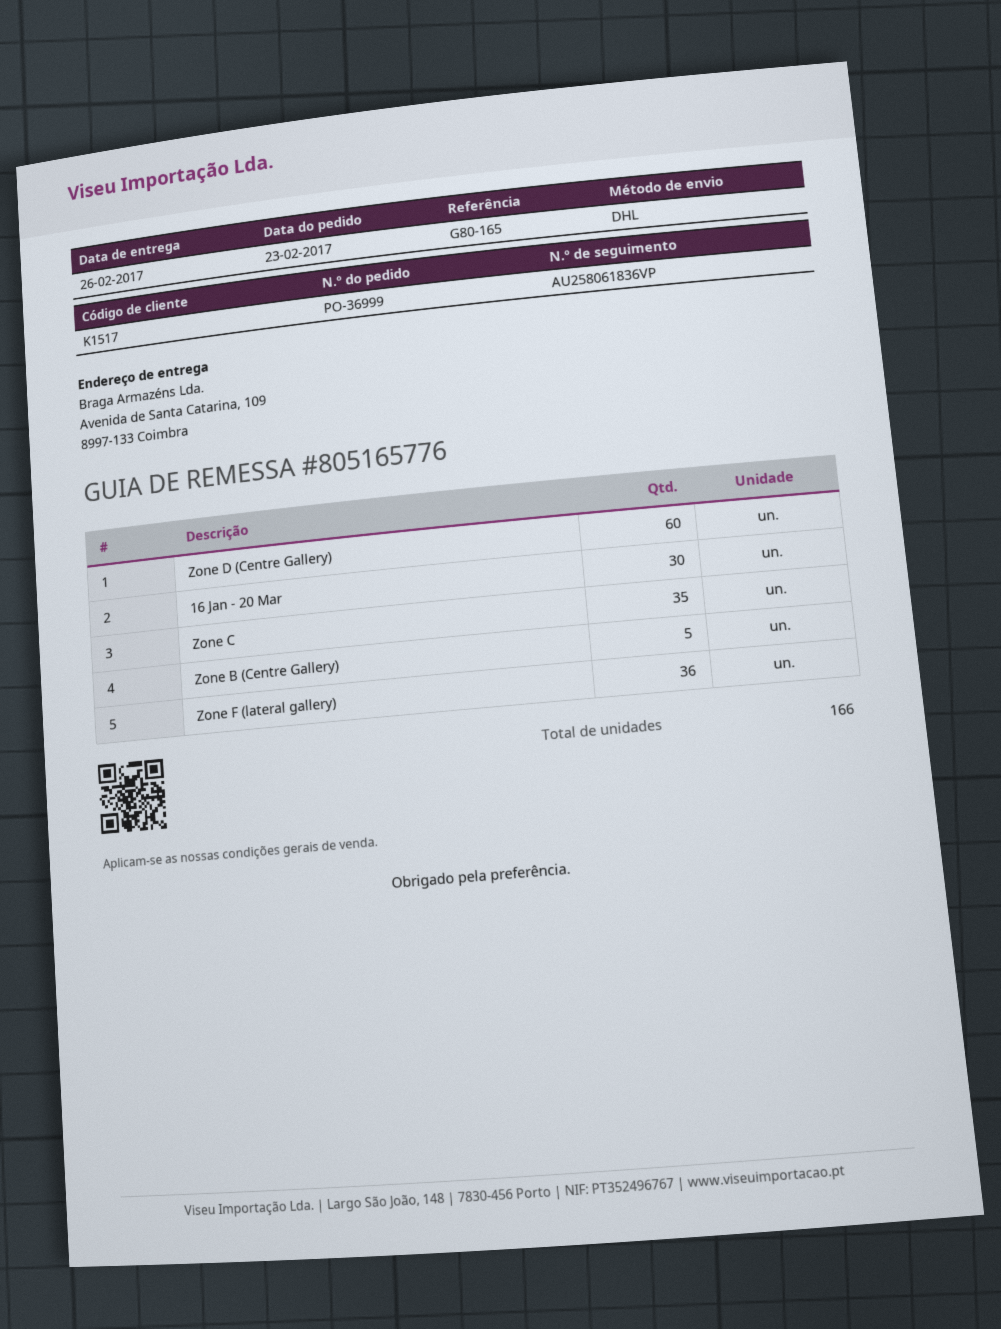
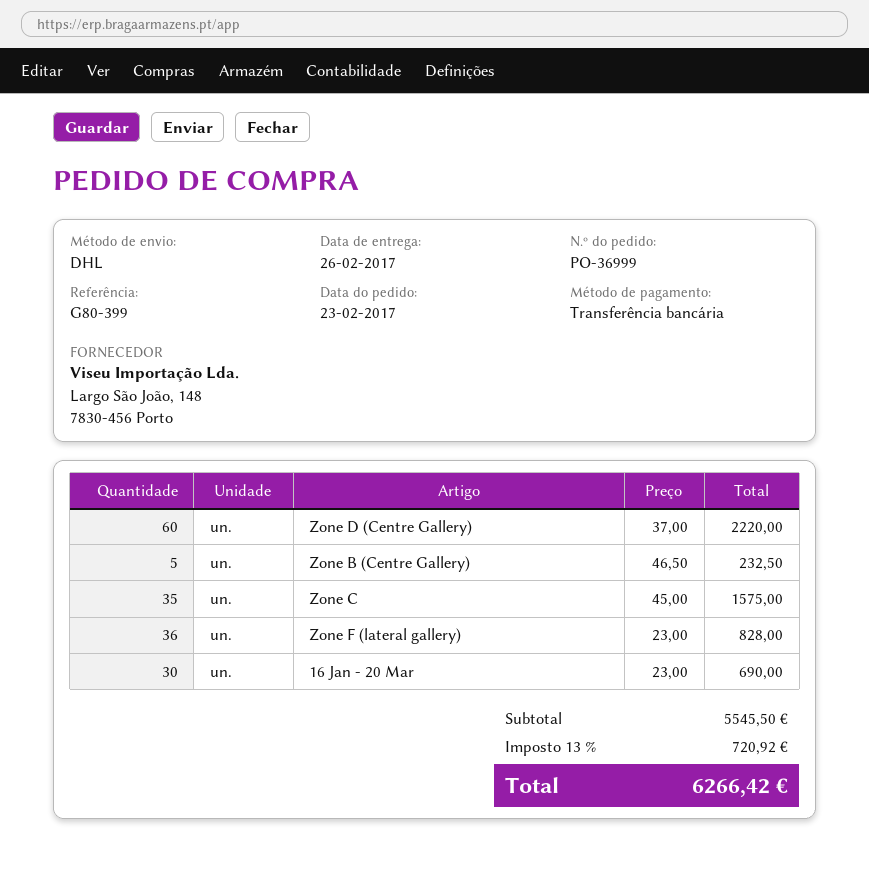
reference: G80-165 -> G80-399

